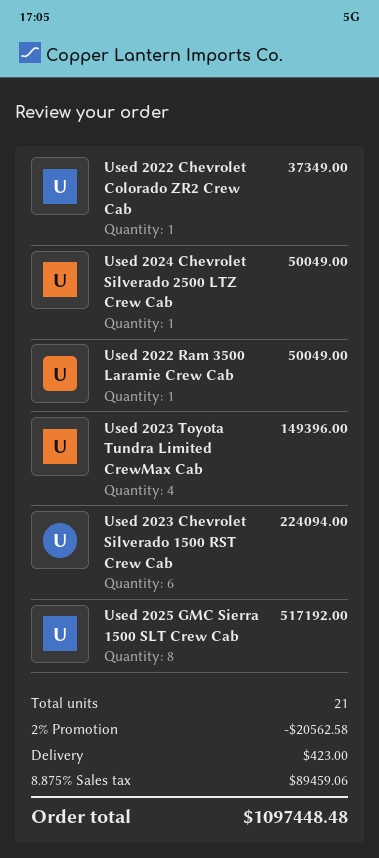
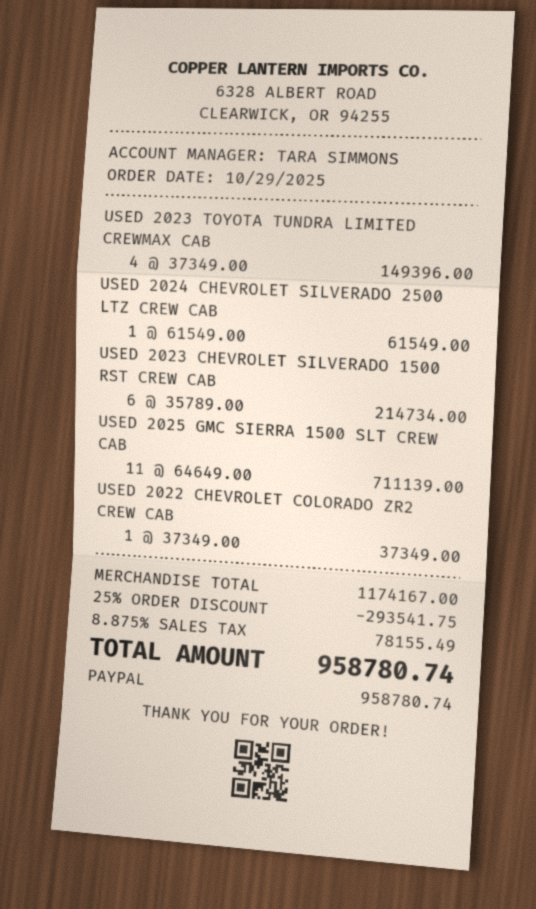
Used 2024 Chevrolet Silverado 2500 LTZ Crew Cab: 1 for 50049.00 -> 1 for 61549.00
Used 2022 Ram 3500 Laramie Crew Cab: 1 for 50049.00 -> none
Used 2023 Chevrolet Silverado 1500 RST Crew Cab: 6 for 224094.00 -> 6 for 214734.00
Used 2025 GMC Sierra 1500 SLT Crew Cab: 8 for 517192.00 -> 11 for 711139.00
discount: 2% = 20562.58 -> 25% = 293541.75
shipping: 423.00 -> none
tax: 8.875% = 89459.06 -> 8.875% = 78155.49
total: 1097448.48 -> 958780.74

